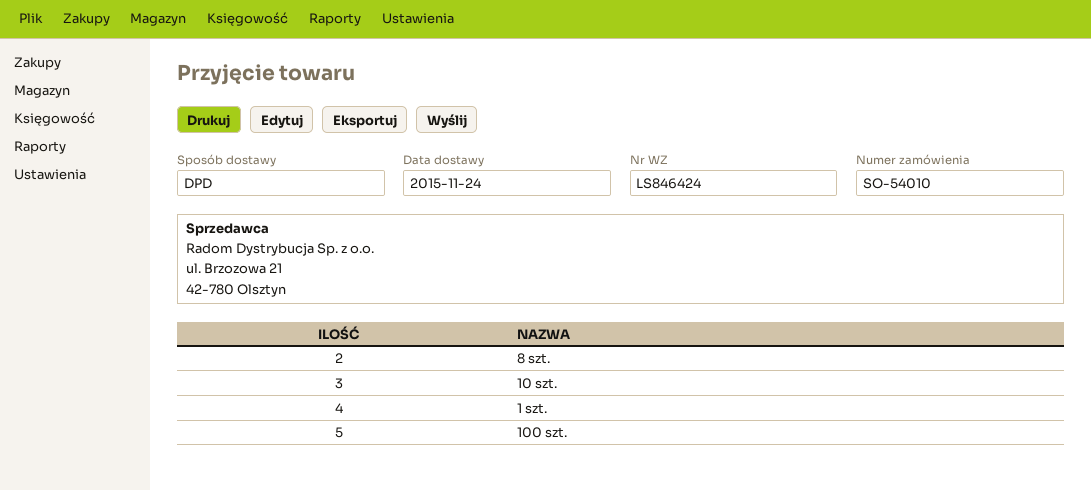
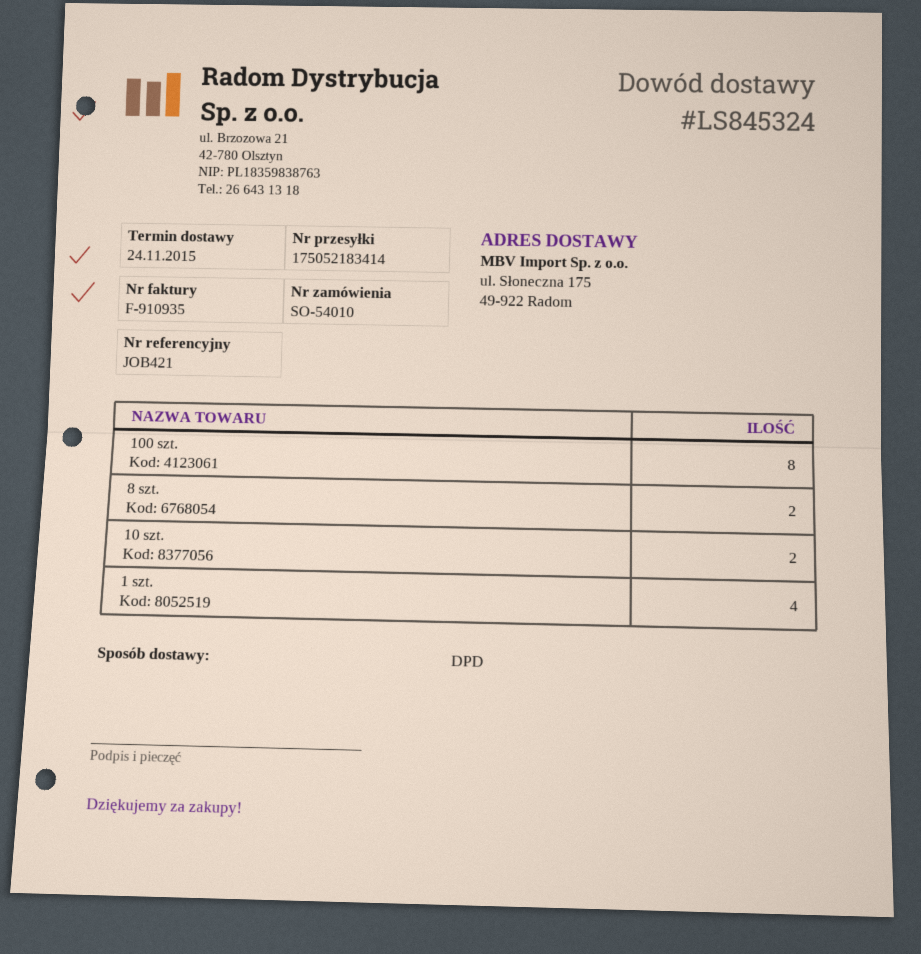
delivery note number: LS846424 -> LS845324
10 szt.: 3 -> 2
100 szt.: 5 -> 8

